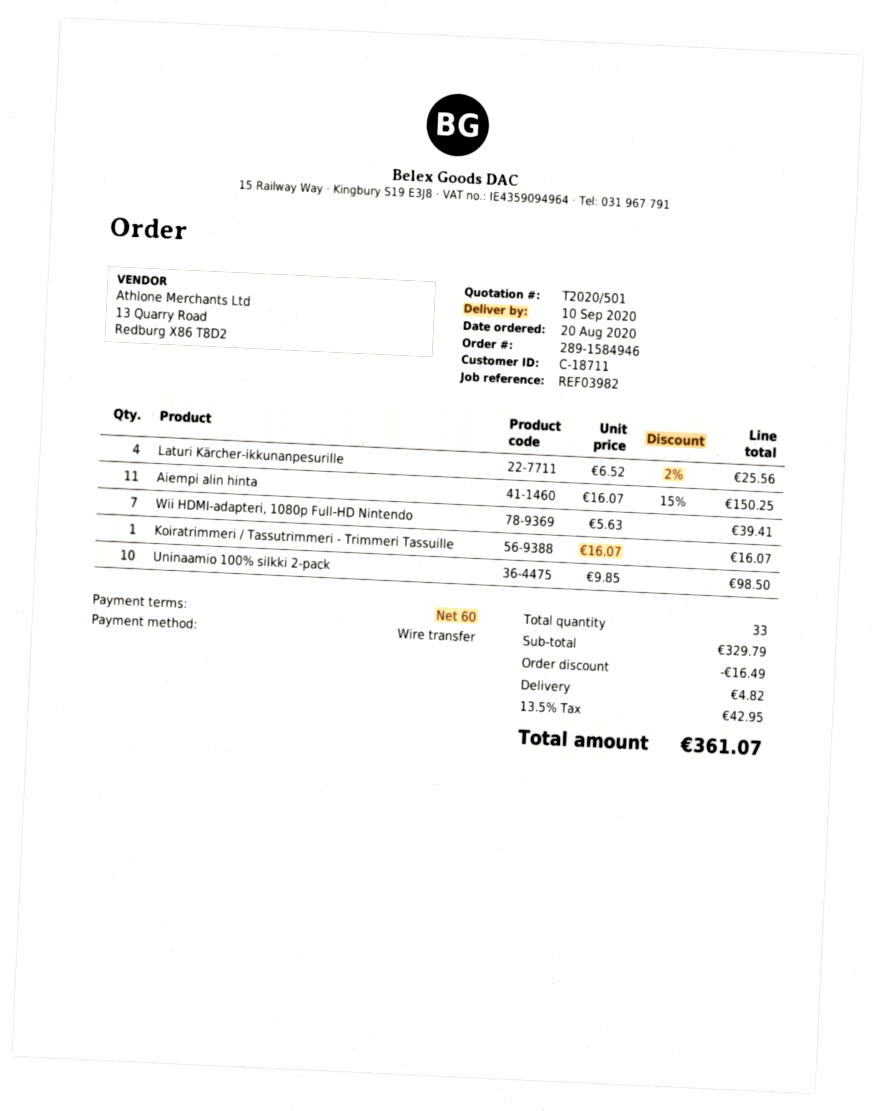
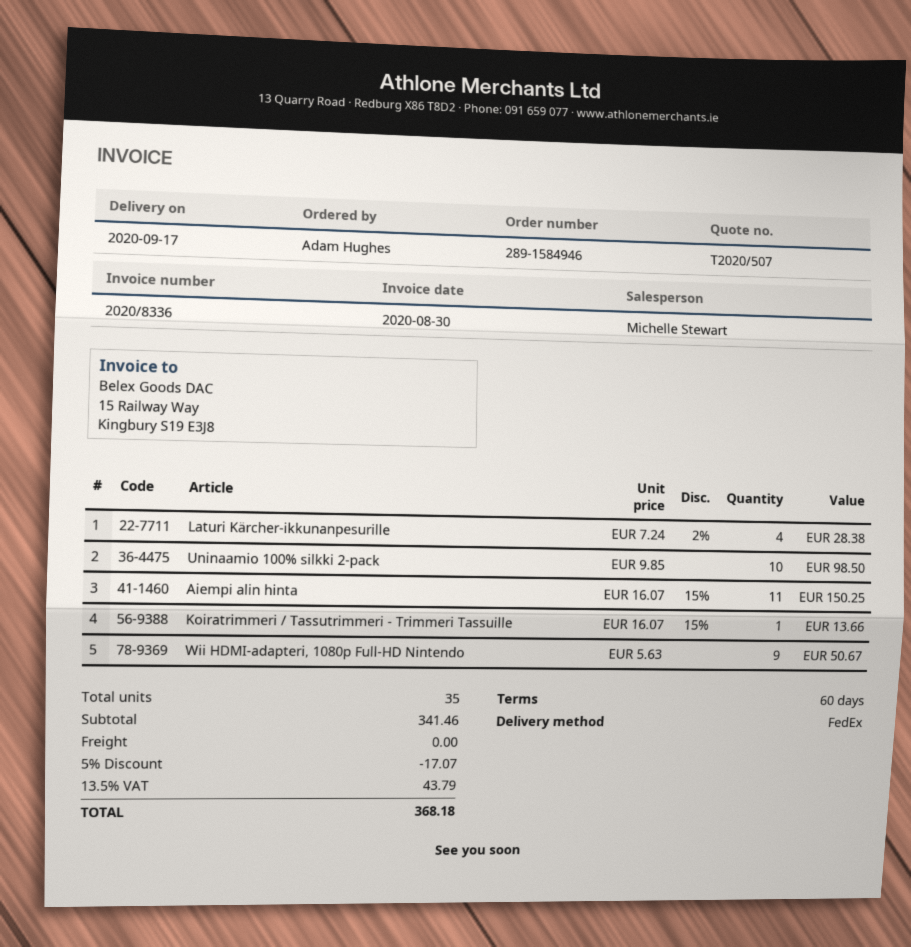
quote number: T2020/501 -> T2020/507
delivery date: 2020-09-10 -> 2020-09-17
Laturi Kärcher-ikkunanpesurille: 4 x 6.52 - 2% = 25.56 -> 4 x 7.24 - 2% = 28.38
Wii HDMI-adapteri, 1080p Full-HD Nintendo: 7 x 5.63 = 39.41 -> 9 x 5.63 = 50.67
Koiratrimmeri / Tassutrimmeri - Trimmeri Tassuille: 1 x 16.07 = 16.07 -> 1 x 16.07 - 15% = 13.66
total quantity: 33 -> 35
subtotal: 329.79 -> 341.46
discount: 16.49 -> 17.07
shipping: 4.82 -> 0.00
tax: 13.5% = 42.95 -> 13.5% = 43.79
total: 361.07 -> 368.18

